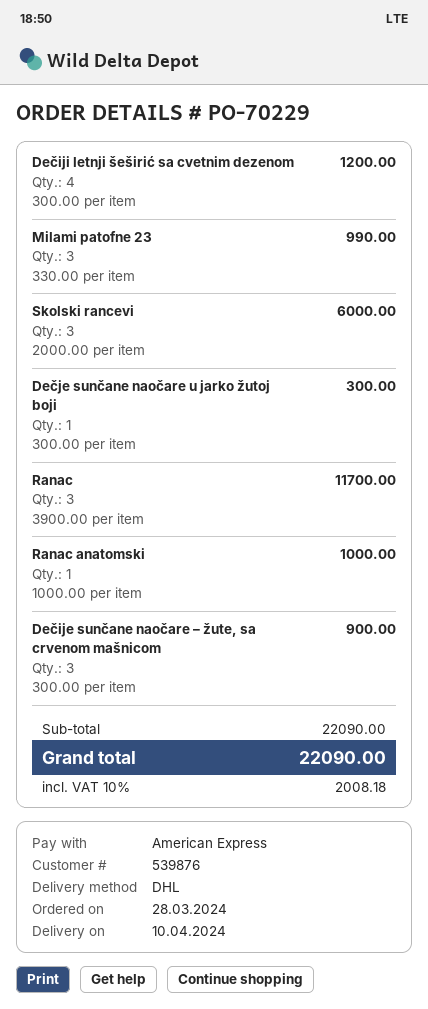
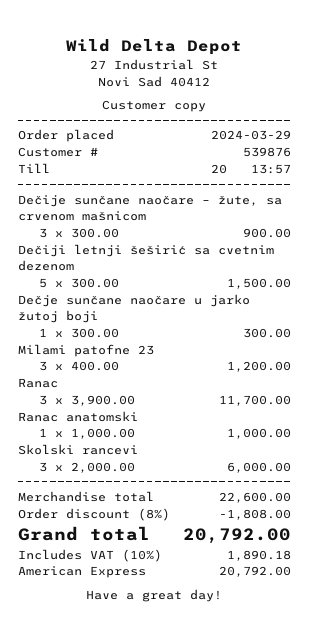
order date: 2024-03-28 -> 2024-03-29
Dečiji letnji šeširić sa cvetnim dezenom: 4 x 300.00 = 1200.00 -> 5 x 300.00 = 1500.00
Milami patofne 23: 3 x 330.00 = 990.00 -> 3 x 400.00 = 1200.00
subtotal: 22090.00 -> 22600.00
discount: none -> 8% = 1808.00
tax: 10% = 2008.18 -> 10% = 1890.18
total: 22090.00 -> 20792.00

